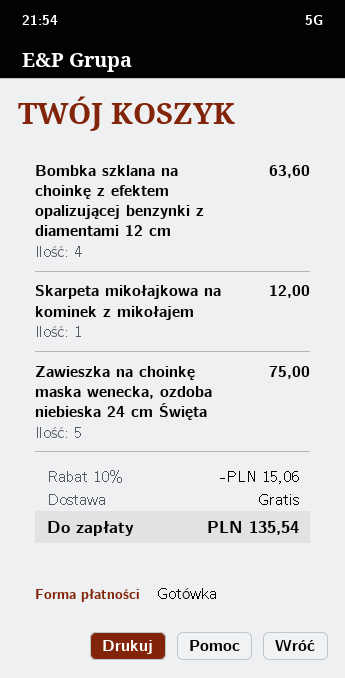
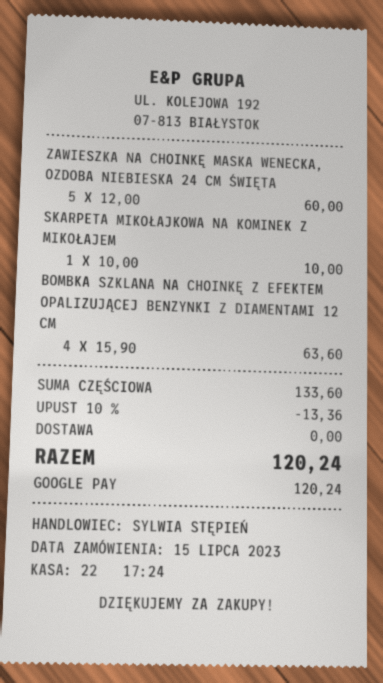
payment method: cash -> Google Pay
Skarpeta mikołajkowa na kominek z mikołajem: 1 for 12.00 -> 1 for 10.00
Zawieszka na choinkę maska wenecka, ozdoba niebieska 24 cm Święta: 5 for 75.00 -> 5 for 60.00
discount: 10% = 15.06 -> 10% = 13.36
total: 135.54 -> 120.24

